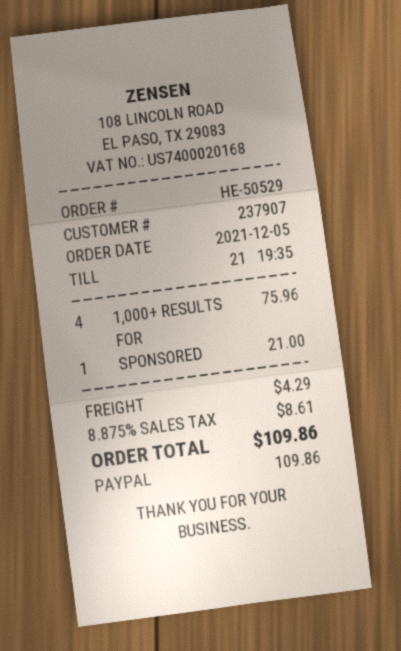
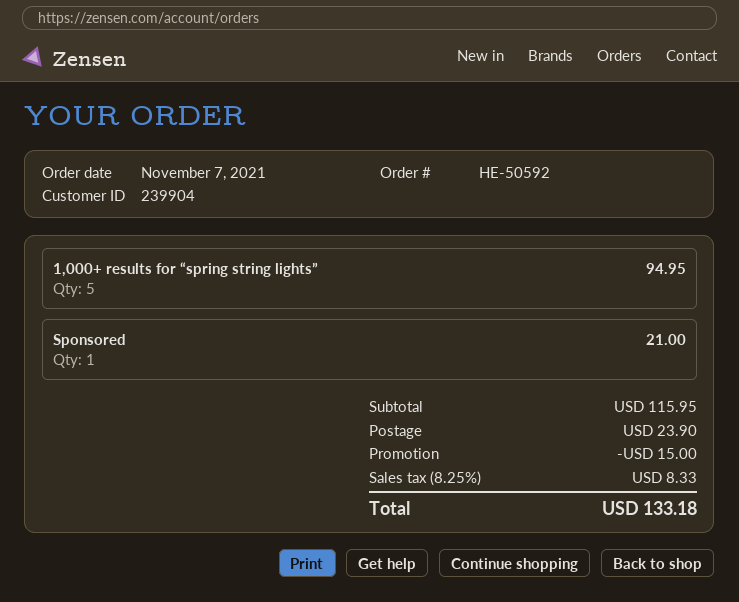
order number: HE-50529 -> HE-50592
order date: 2021-12-05 -> 2021-11-07
customer number: 237907 -> 239904
1,000+ RESULTS FOR: 4 for 75.96 -> 5 for 94.95
discount: none -> 15.00
shipping: 4.29 -> 23.90
tax: 8.875% = 8.61 -> 8.25% = 8.33
total: 109.86 -> 133.18

